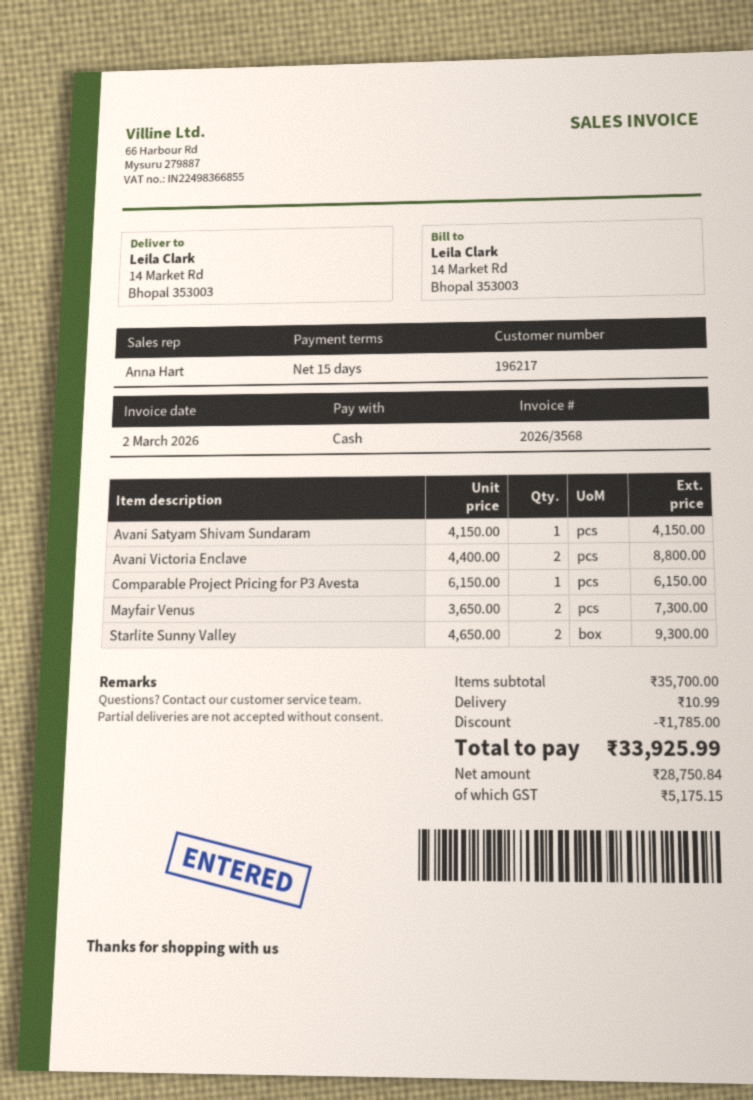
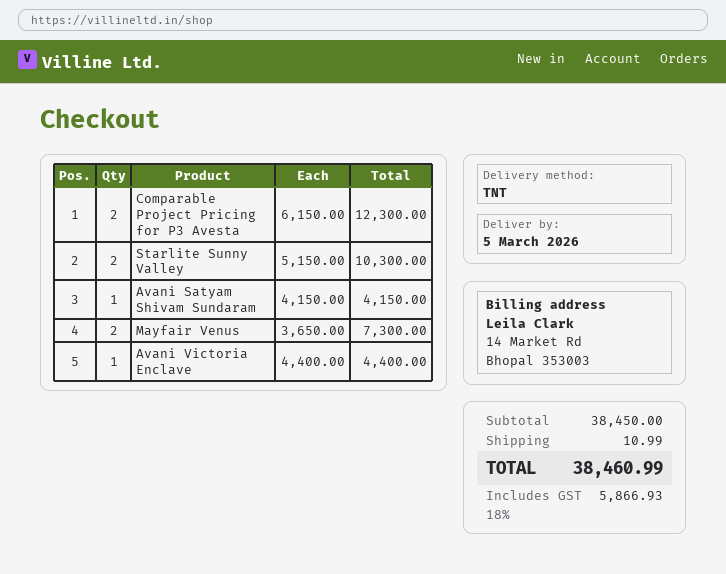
Avani Victoria Enclave: 2 x 4400.00 = 8800.00 -> 1 x 4400.00 = 4400.00
Comparable Project Pricing for P3 Avesta: 1 x 6150.00 = 6150.00 -> 2 x 6150.00 = 12300.00
Starlite Sunny Valley: 2 x 4650.00 = 9300.00 -> 2 x 5150.00 = 10300.00
subtotal: 35700.00 -> 38450.00
discount: 1785.00 -> none
tax: 5175.15 -> 5866.93
total: 33925.99 -> 38460.99

